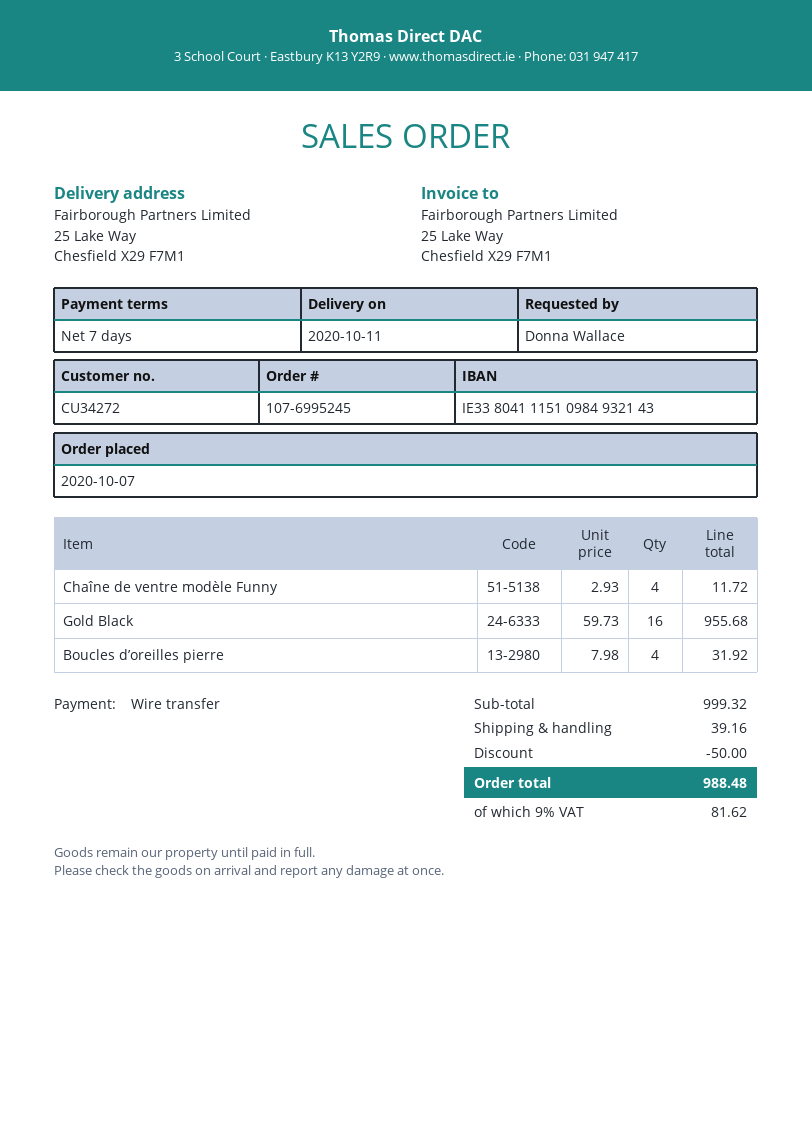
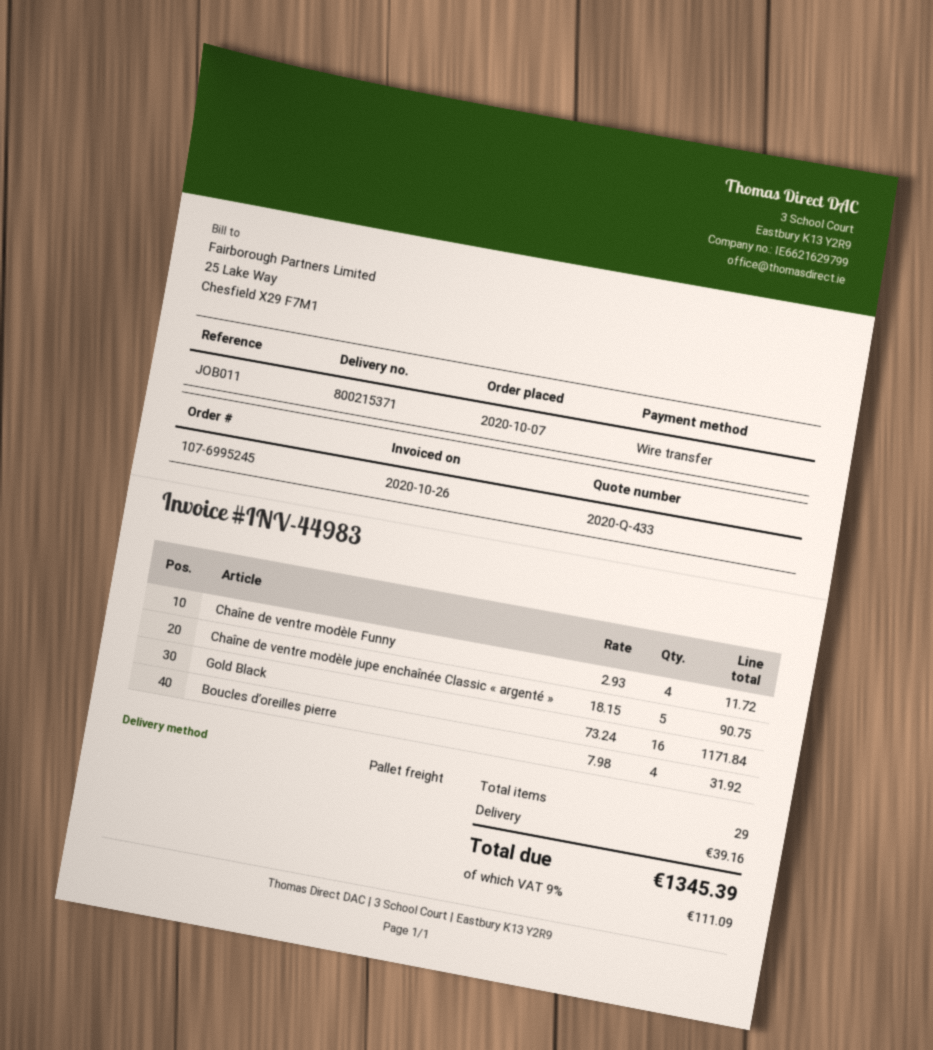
Gold Black: 16 x 59.73 = 955.68 -> 16 x 73.24 = 1171.84
Chaîne de ventre modèle jupe enchaînée Classic « argenté »: none -> 5 x 18.15 = 90.75
discount: 50.00 -> none
tax: 9% = 81.62 -> 9% = 111.09
total: 988.48 -> 1345.39

